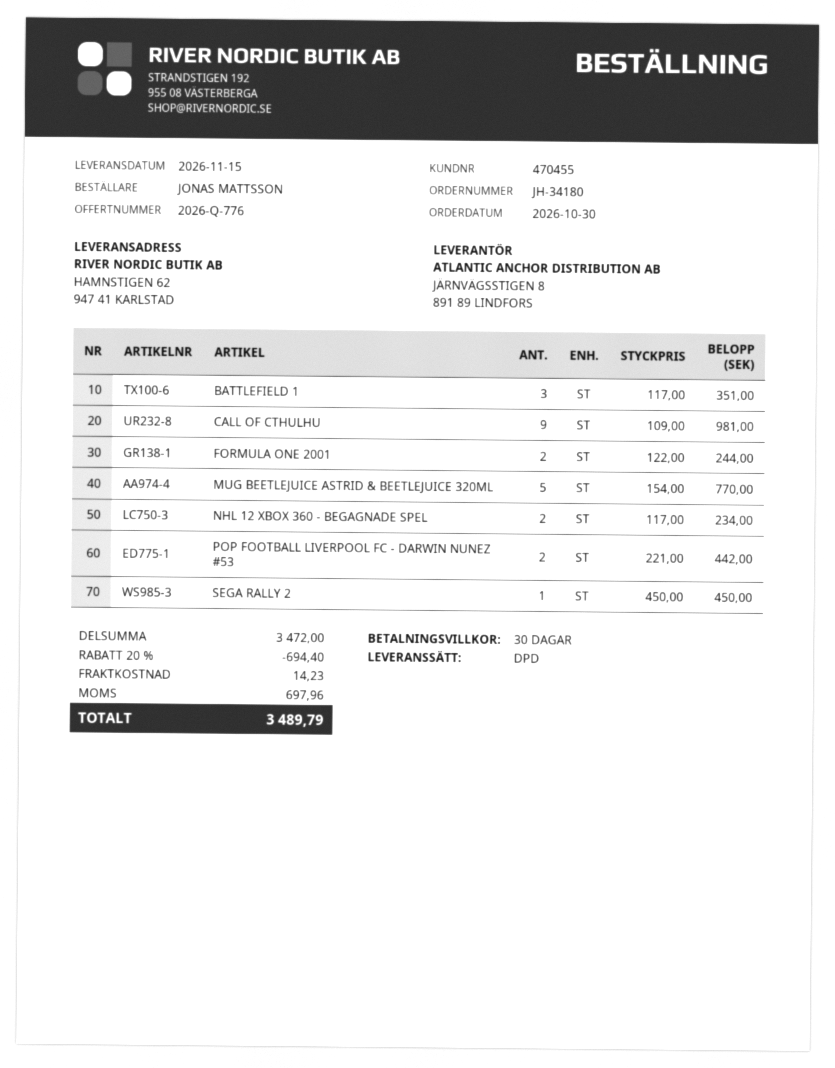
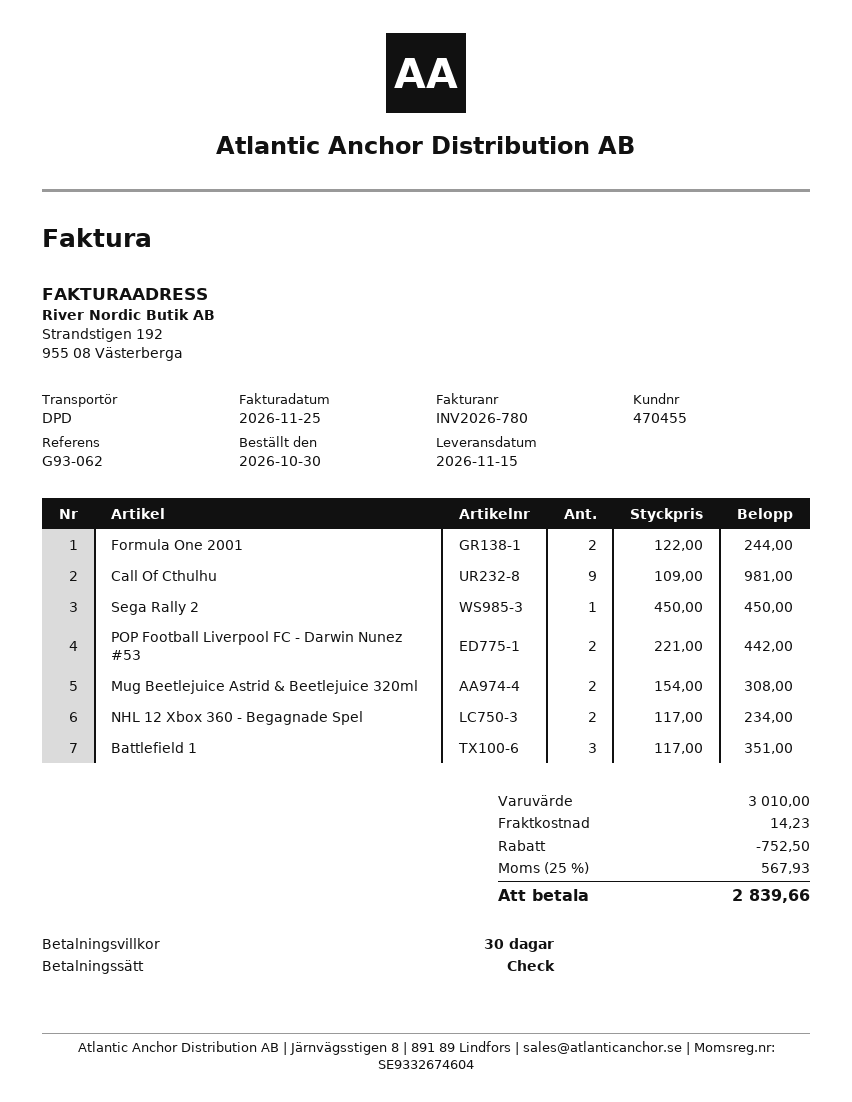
MUG BEETLEJUICE ASTRID & BEETLEJUICE 320ML: 5 x 154.00 = 770.00 -> 2 x 154.00 = 308.00
subtotal: 3472.00 -> 3010.00
discount: 694.40 -> 752.50
tax: 697.96 -> 567.93
total: 3489.79 -> 2839.66

